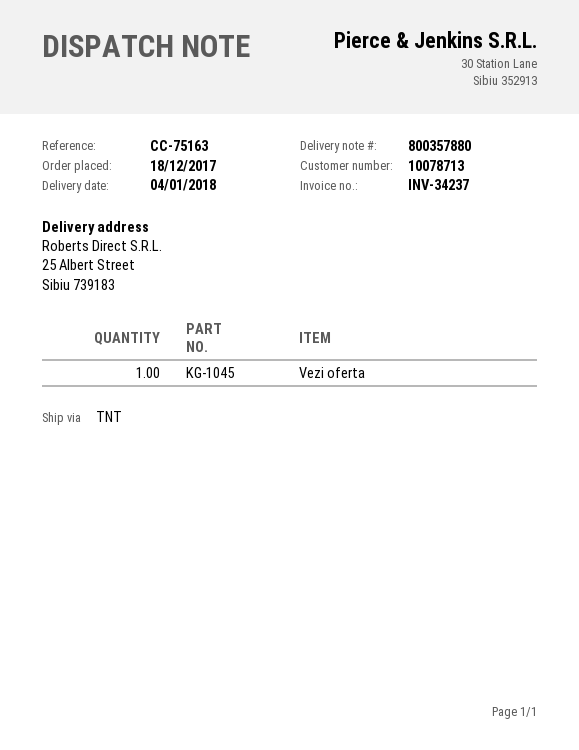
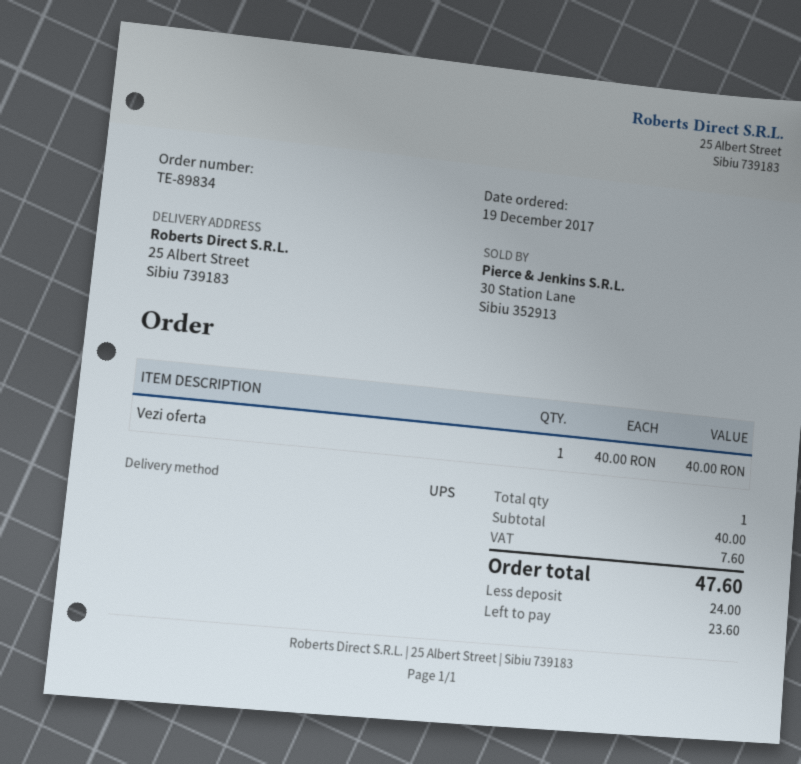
order date: 2017-12-18 -> 2017-12-19
shipping method: TNT -> UPS

